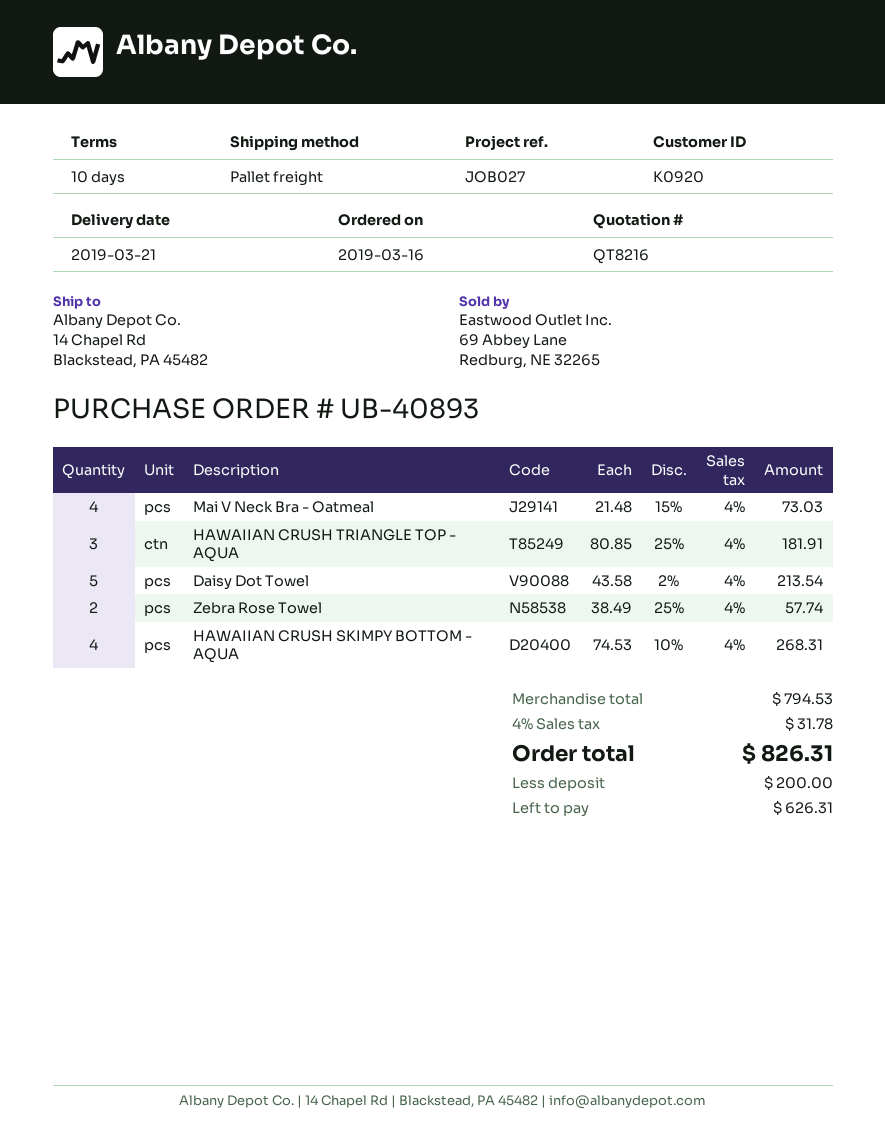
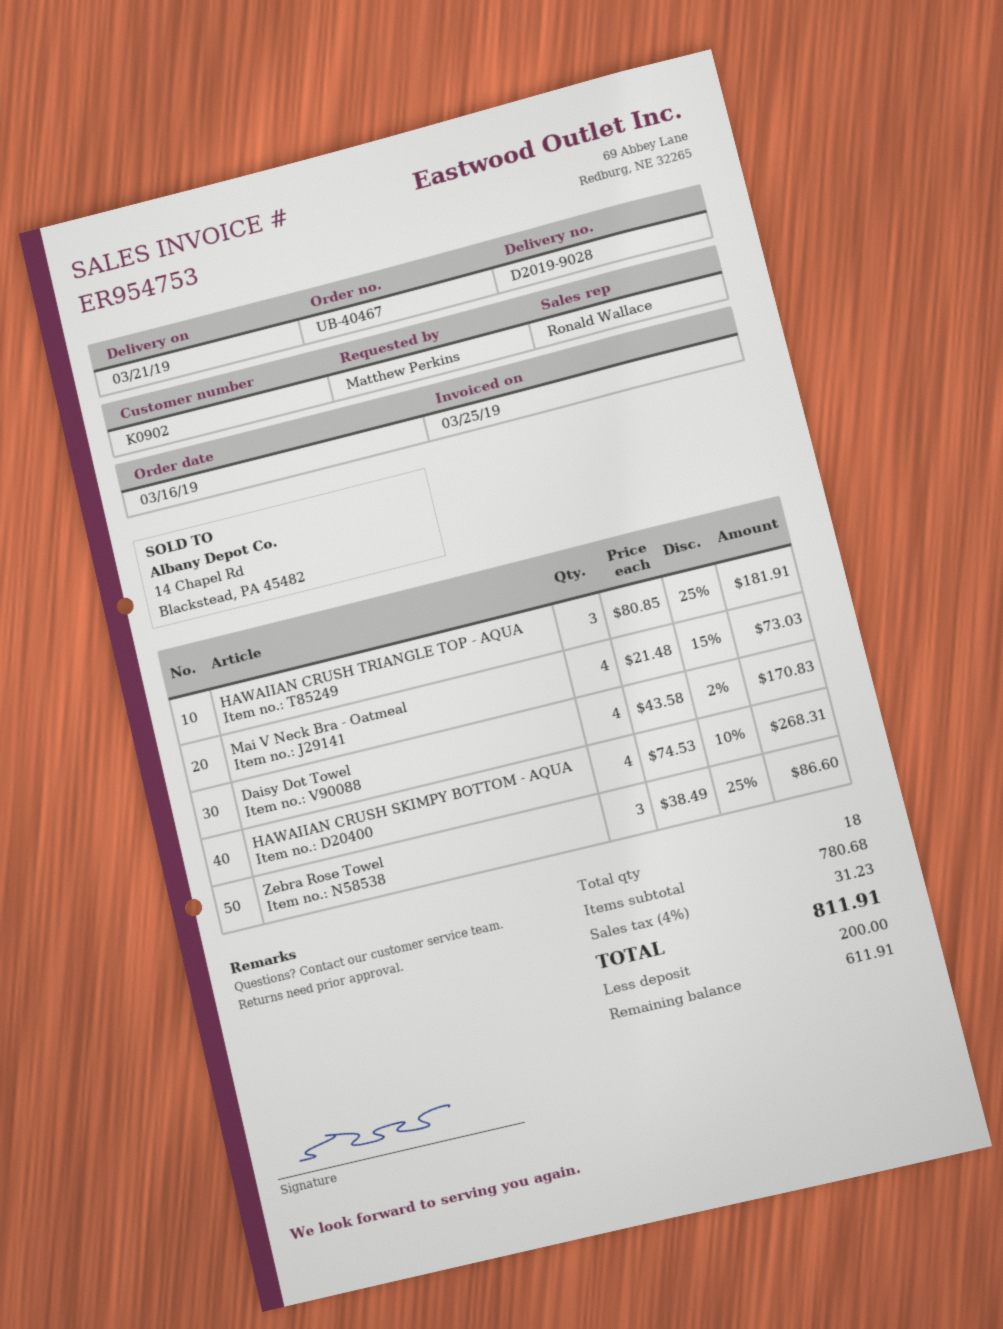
order number: UB-40893 -> UB-40467
customer number: K0920 -> K0902
Daisy Dot Towel: 5 x 43.58 - 2% = 213.54 -> 4 x 43.58 - 2% = 170.83
Zebra Rose Towel: 2 x 38.49 - 25% = 57.74 -> 3 x 38.49 - 25% = 86.60
subtotal: 794.53 -> 780.68
tax: 4% = 31.78 -> 4% = 31.23
total: 826.31 -> 811.91
balance: 626.31 -> 611.91

